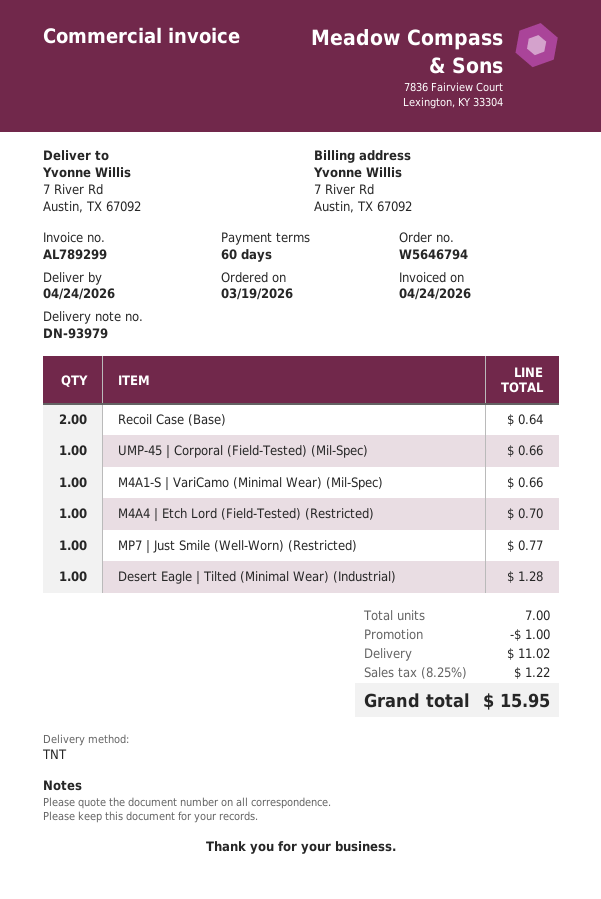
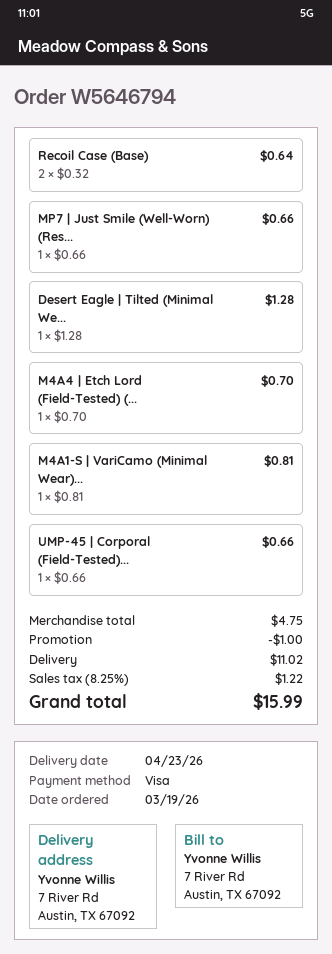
delivery date: 2026-04-24 -> 2026-04-23
M4A1-S | VariCamo (Minimal Wear) (Mil-Spec): 1 for 0.66 -> 1 for 0.81
MP7 | Just Smile (Well-Worn) (Restricted): 1 for 0.77 -> 1 for 0.66
total: 15.95 -> 15.99

